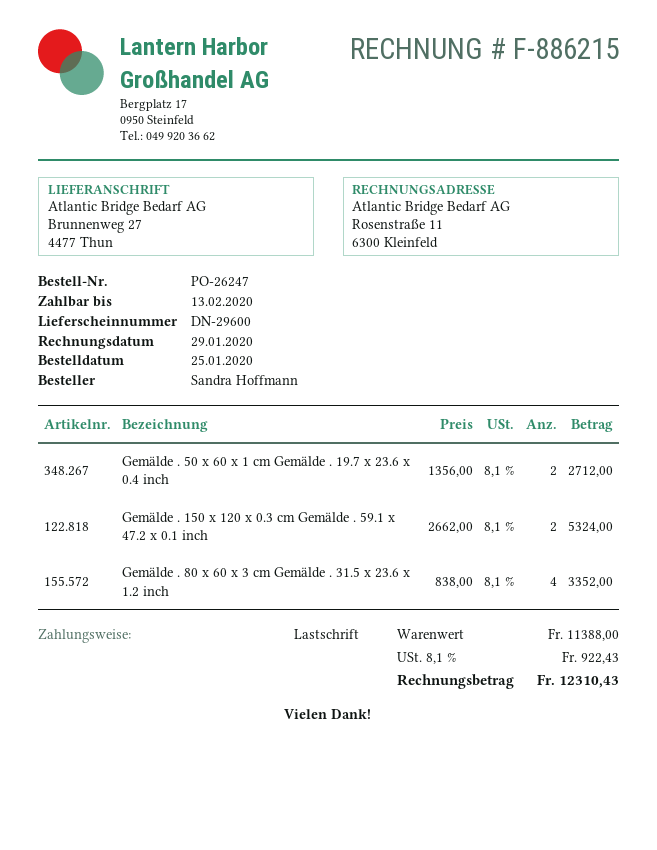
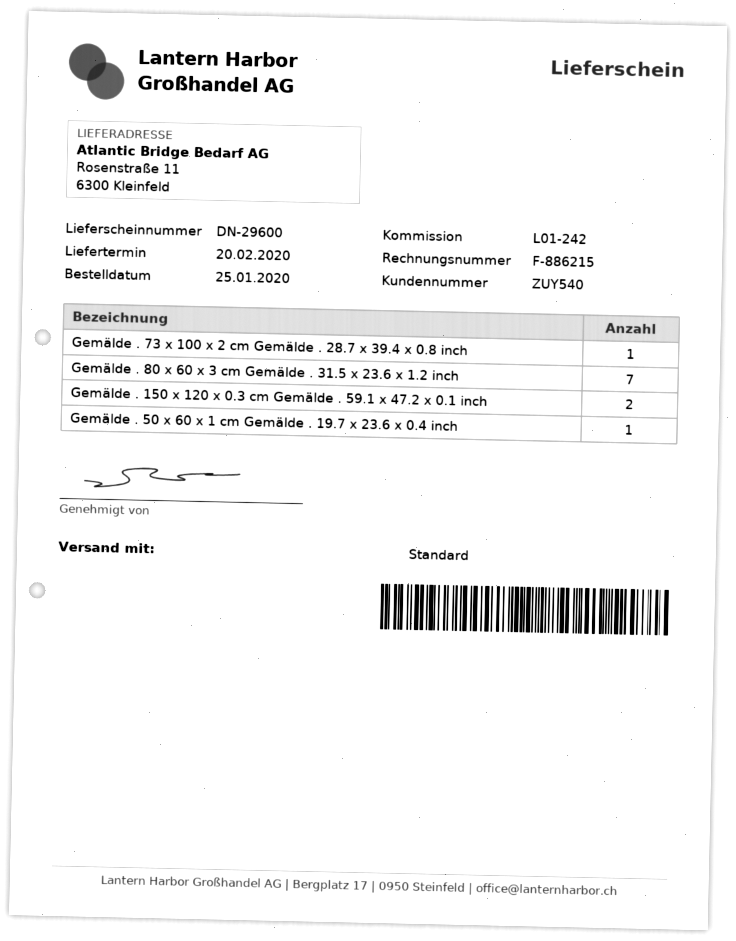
ship to: Brunnenweg 27, 4477 Thun -> Rosenstraße 11, 6300 Kleinfeld
Gemälde . 50 x 60 x 1 cm Gemälde . 19.7 x 23.6 x 0.4 inch: 2 -> 1
Gemälde . 80 x 60 x 3 cm Gemälde . 31.5 x 23.6 x 1.2 inch: 4 -> 7
Gemälde . 73 x 100 x 2 cm Gemälde . 28.7 x 39.4 x 0.8 inch: none -> 1

